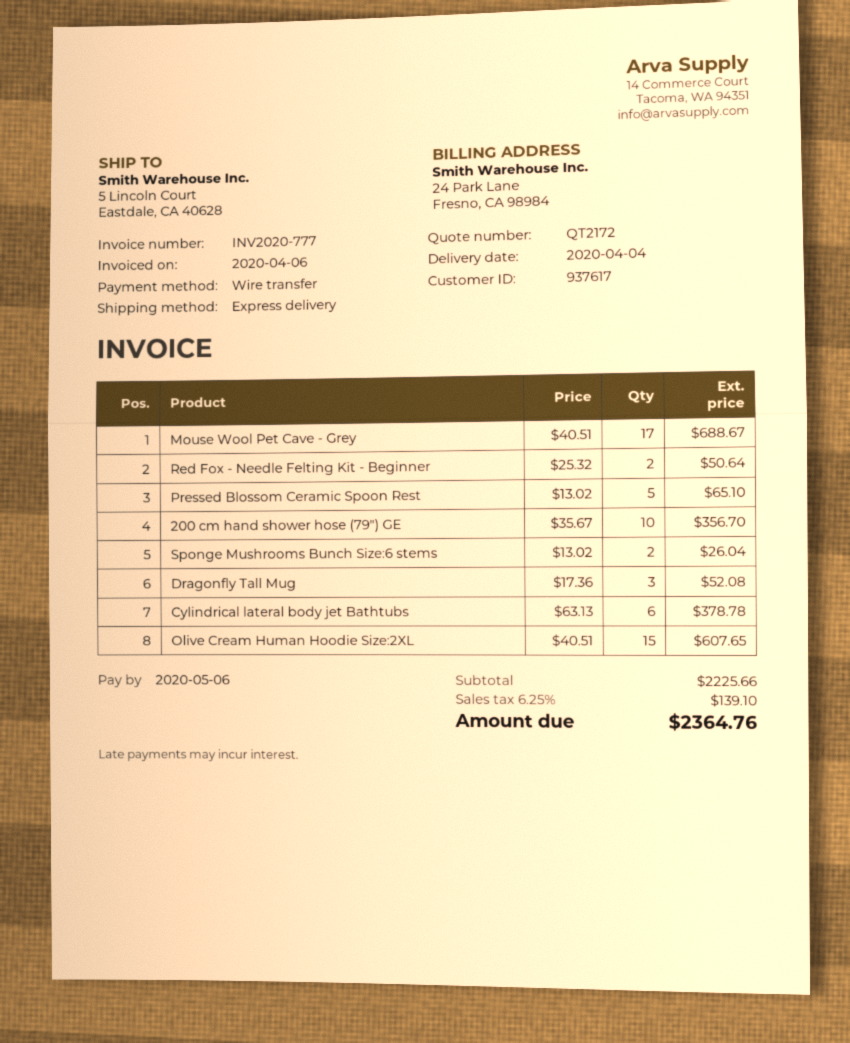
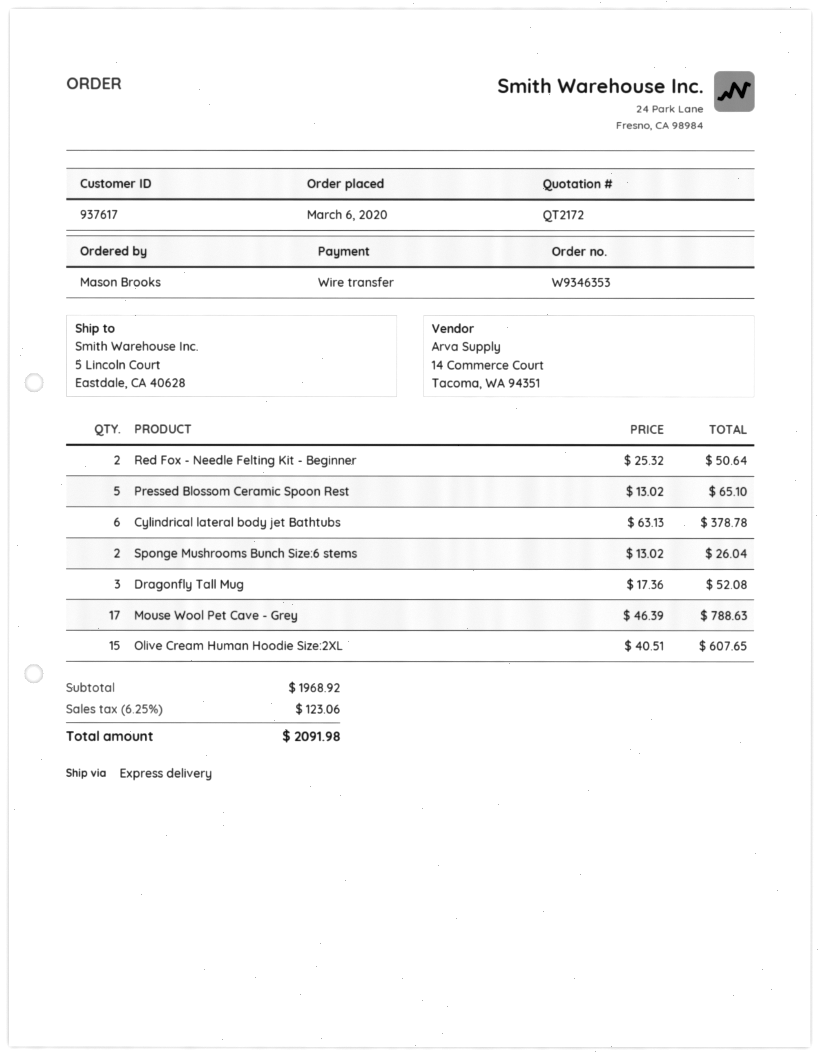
Mouse Wool Pet Cave - Grey: 17 x 40.51 = 688.67 -> 17 x 46.39 = 788.63
200 cm hand shower hose (79") GE: 10 x 35.67 = 356.70 -> none
subtotal: 2225.66 -> 1968.92
tax: 6.25% = 139.10 -> 6.25% = 123.06
total: 2364.76 -> 2091.98

